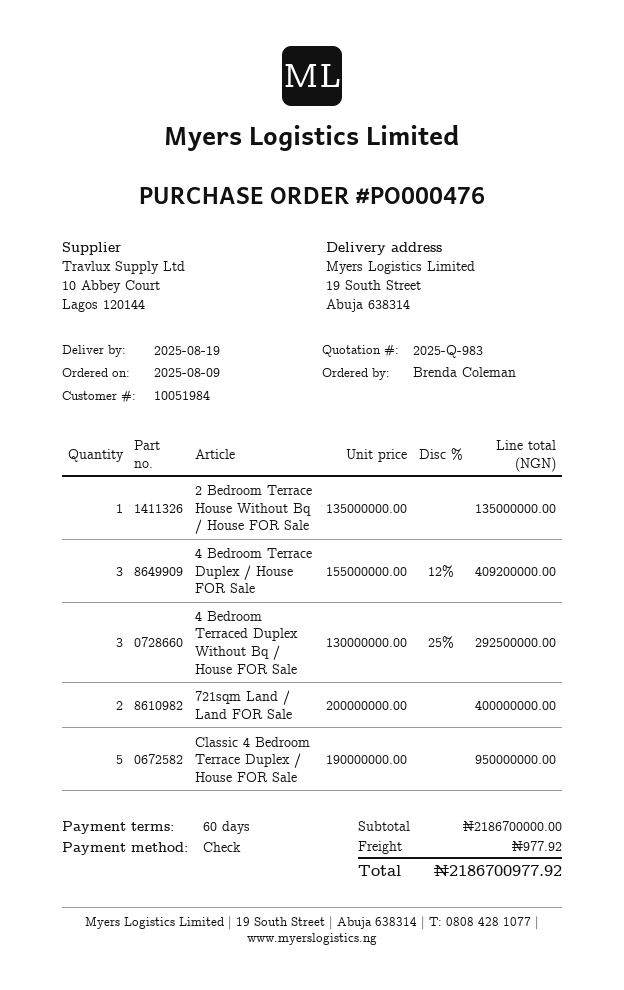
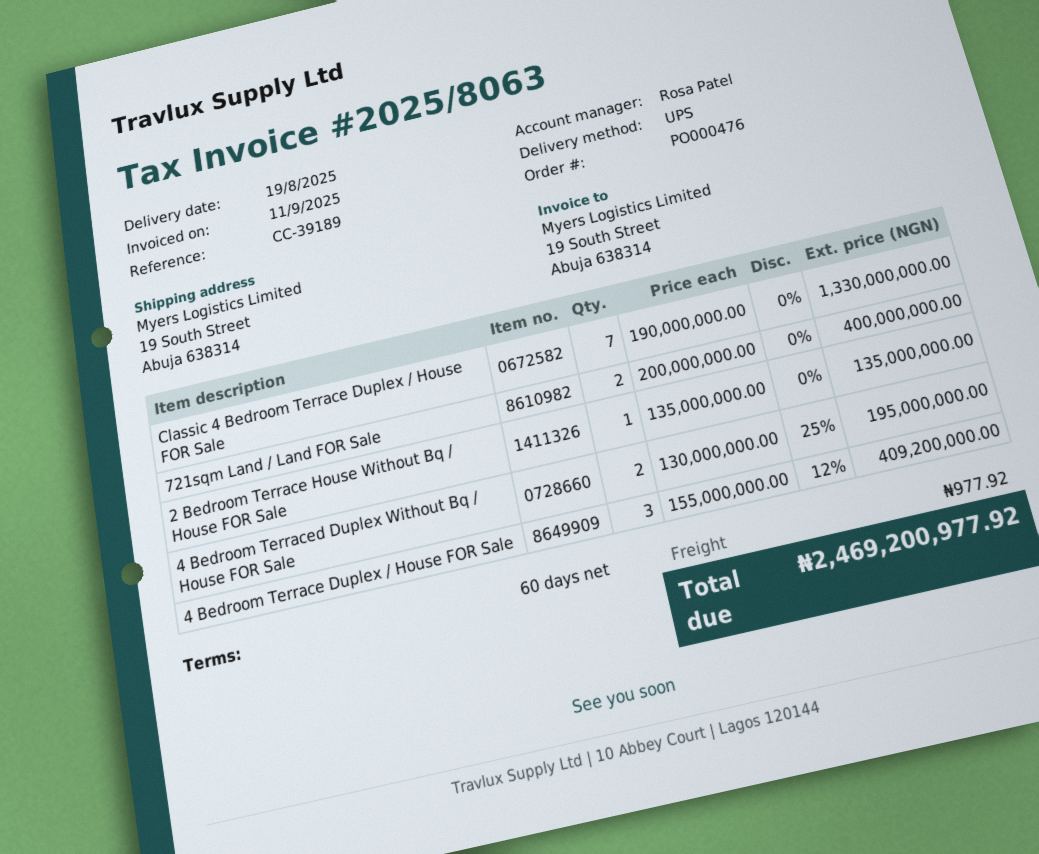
4 Bedroom Terraced Duplex Without Bq / House FOR Sale: 3 x 130000000.00 - 25% = 292500000.00 -> 2 x 130000000.00 - 25% = 195000000.00
Classic 4 Bedroom Terrace Duplex / House FOR Sale: 5 x 190000000.00 = 950000000.00 -> 7 x 190000000.00 = 1330000000.00
total: 2186700977.92 -> 2469200977.92

